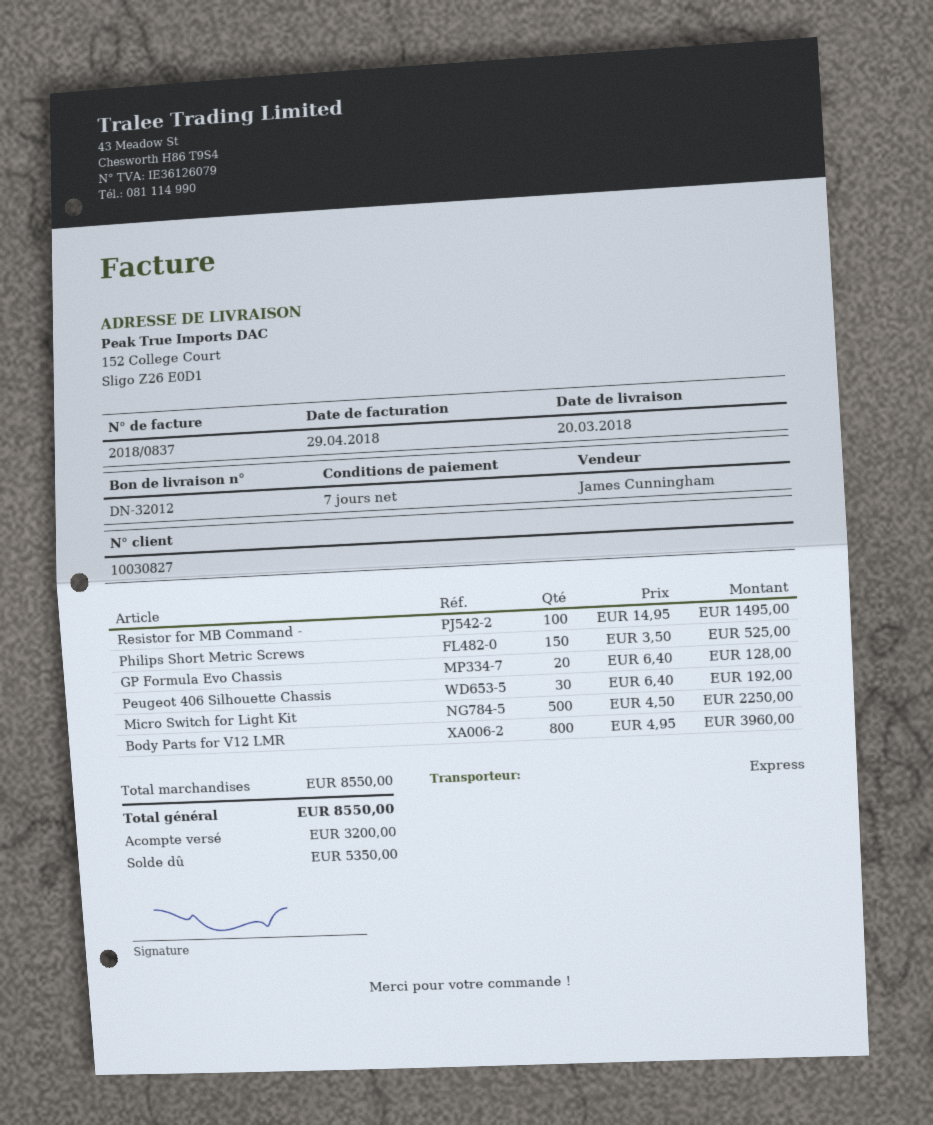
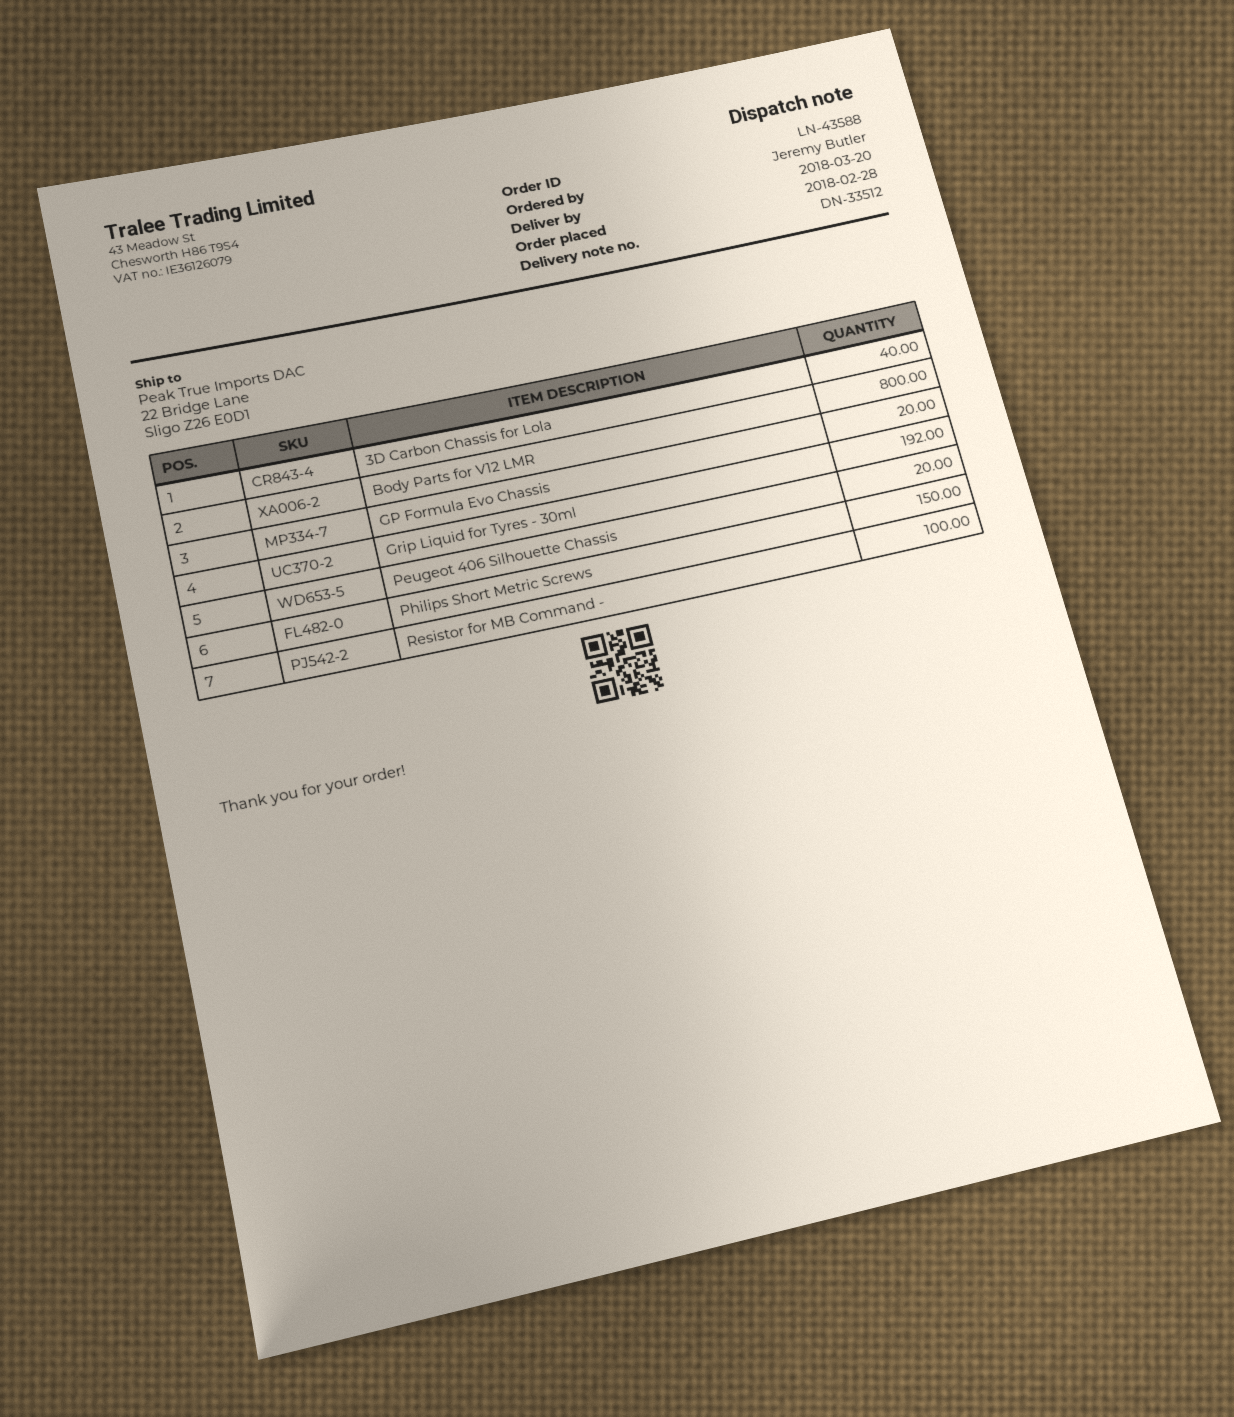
delivery note number: DN-32012 -> DN-33512
ship to: 152 College Court, Sligo Z26 E0D1 -> 22 Bridge Lane, Sligo Z26 E0D1
Peugeot 406 Silhouette Chassis: 30 -> 20
Micro Switch for Light Kit: 500 -> none
3D Carbon Chassis for Lola: none -> 40
Grip Liquid for Tyres - 30ml: none -> 192

